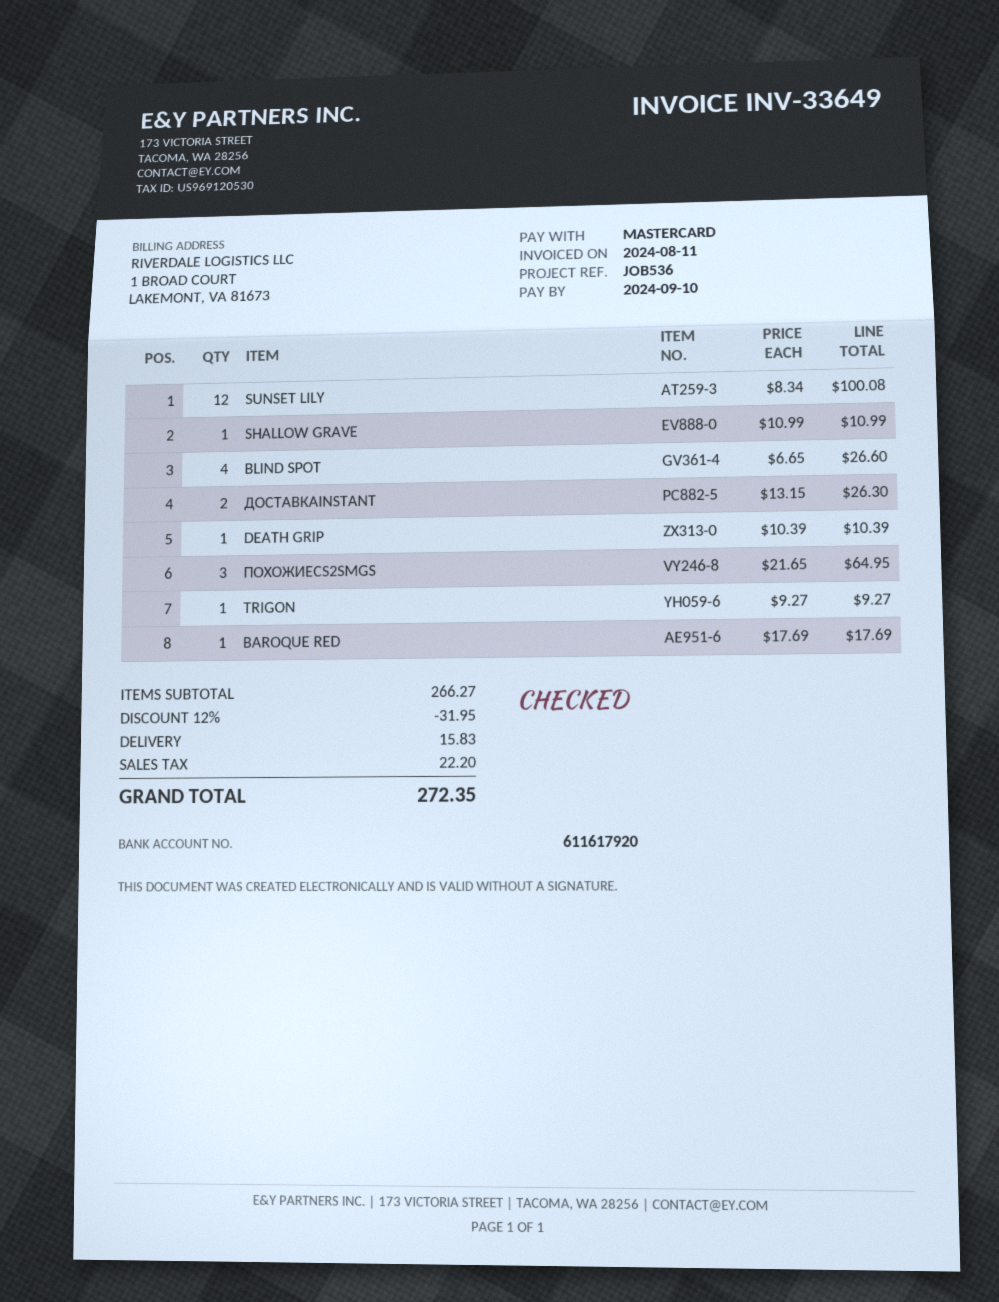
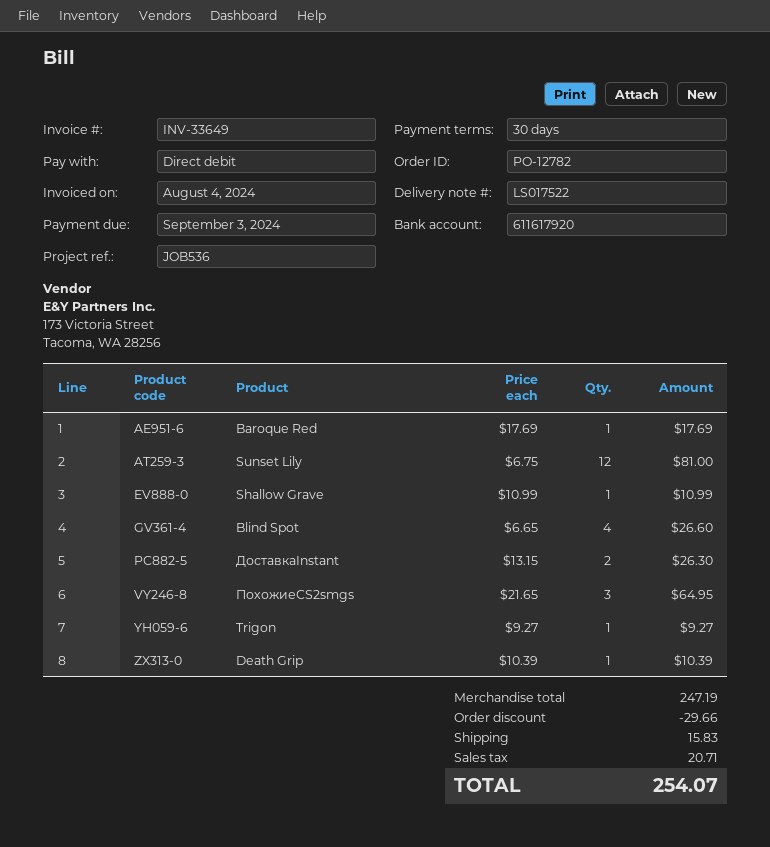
invoice date: 2024-08-11 -> 2024-08-04
due date: 2024-09-10 -> 2024-09-03
payment method: Mastercard -> direct debit
SUNSET LILY: 12 x 8.34 = 100.08 -> 12 x 6.75 = 81.00
subtotal: 266.27 -> 247.19
discount: 31.95 -> 29.66
tax: 22.20 -> 20.71
total: 272.35 -> 254.07

